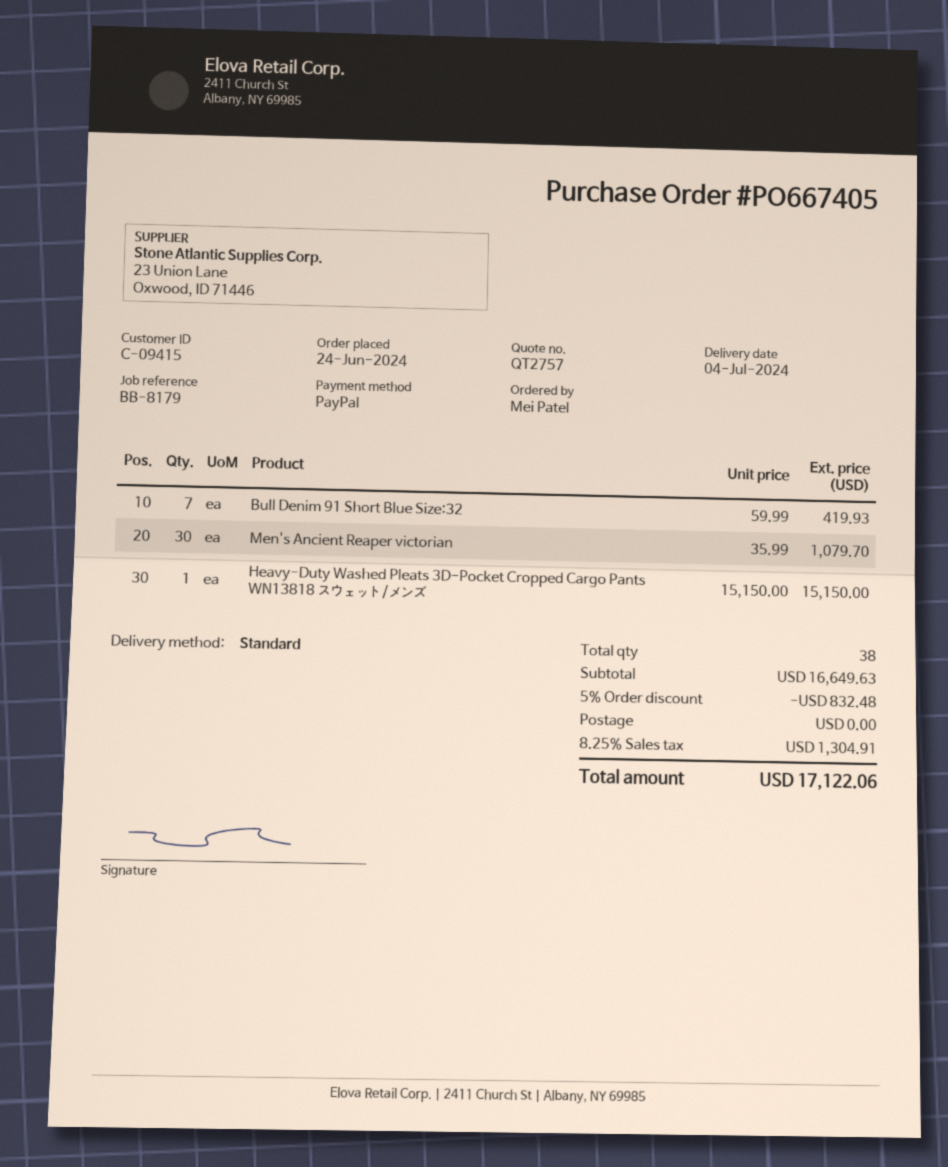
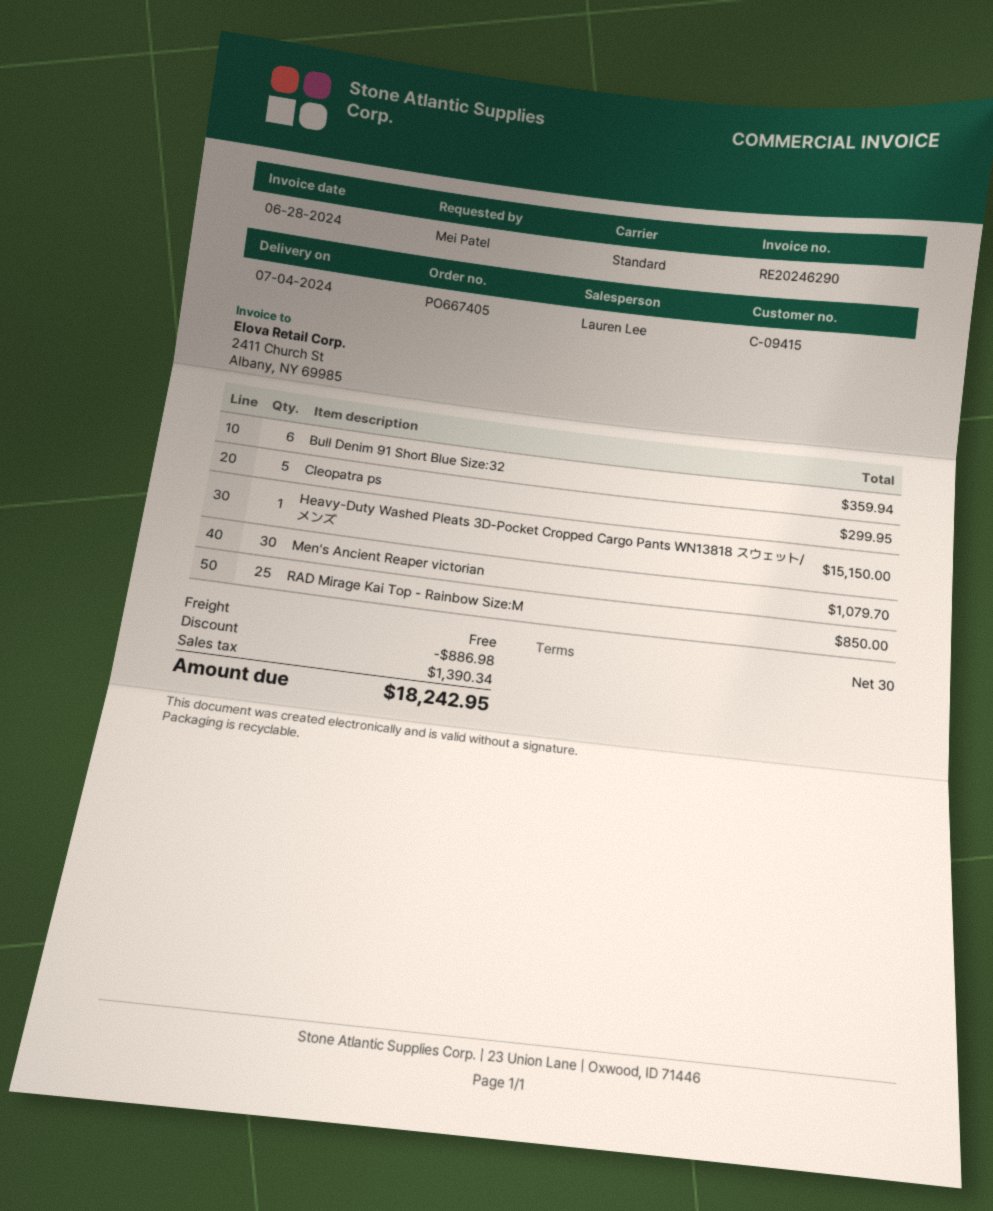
Bull Denim 91 Short Blue Size:32: 7 for 419.93 -> 6 for 359.94
Cleopatra ps: none -> 5 for 299.95
RAD Mirage Kai Top - Rainbow Size:M: none -> 25 for 850.00
discount: 832.48 -> 886.98
tax: 1304.91 -> 1390.34
total: 17122.06 -> 18242.95

